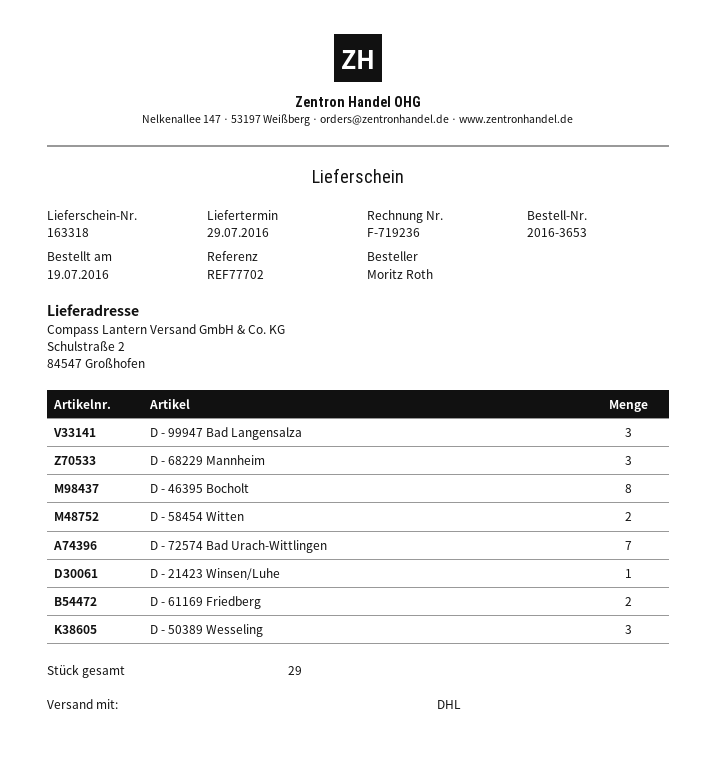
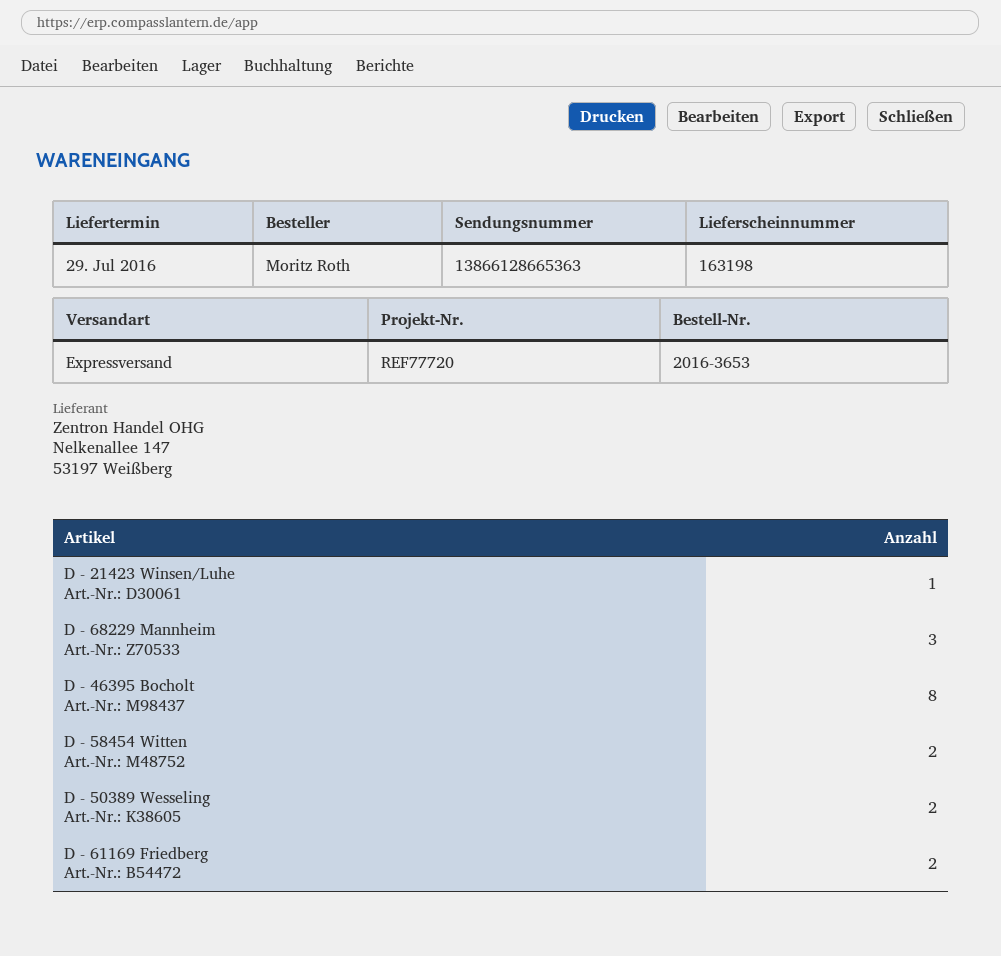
delivery note number: 163318 -> 163198
reference: REF77702 -> REF77720
shipping method: DHL -> express
D - 99947 Bad Langensalza: 3 -> none
D - 72574 Bad Urach-Wittlingen: 7 -> none
D - 50389 Wesseling: 3 -> 2

